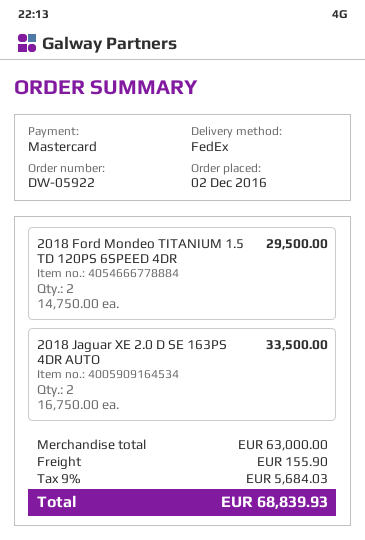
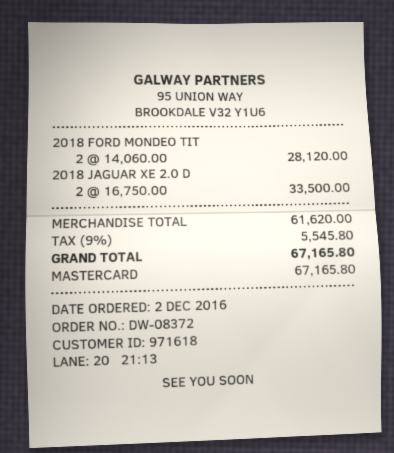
order number: DW-05922 -> DW-08372
2018 Ford Mondeo TITANIUM 1.5 TD 120PS 6SPEED 4DR: 2 x 14750.00 = 29500.00 -> 2 x 14060.00 = 28120.00
subtotal: 63000.00 -> 61620.00
shipping: 155.90 -> none
tax: 9% = 5684.03 -> 9% = 5545.80
total: 68839.93 -> 67165.80

